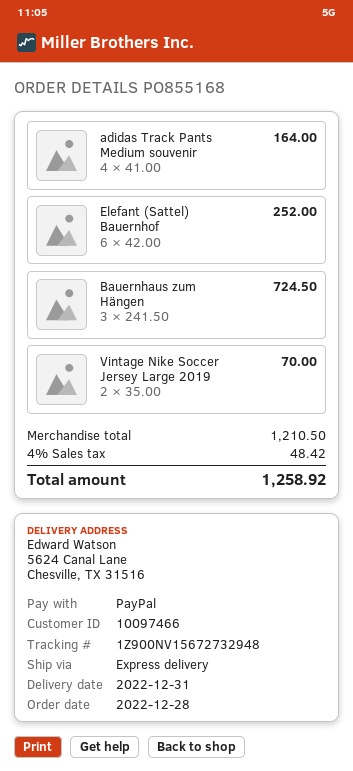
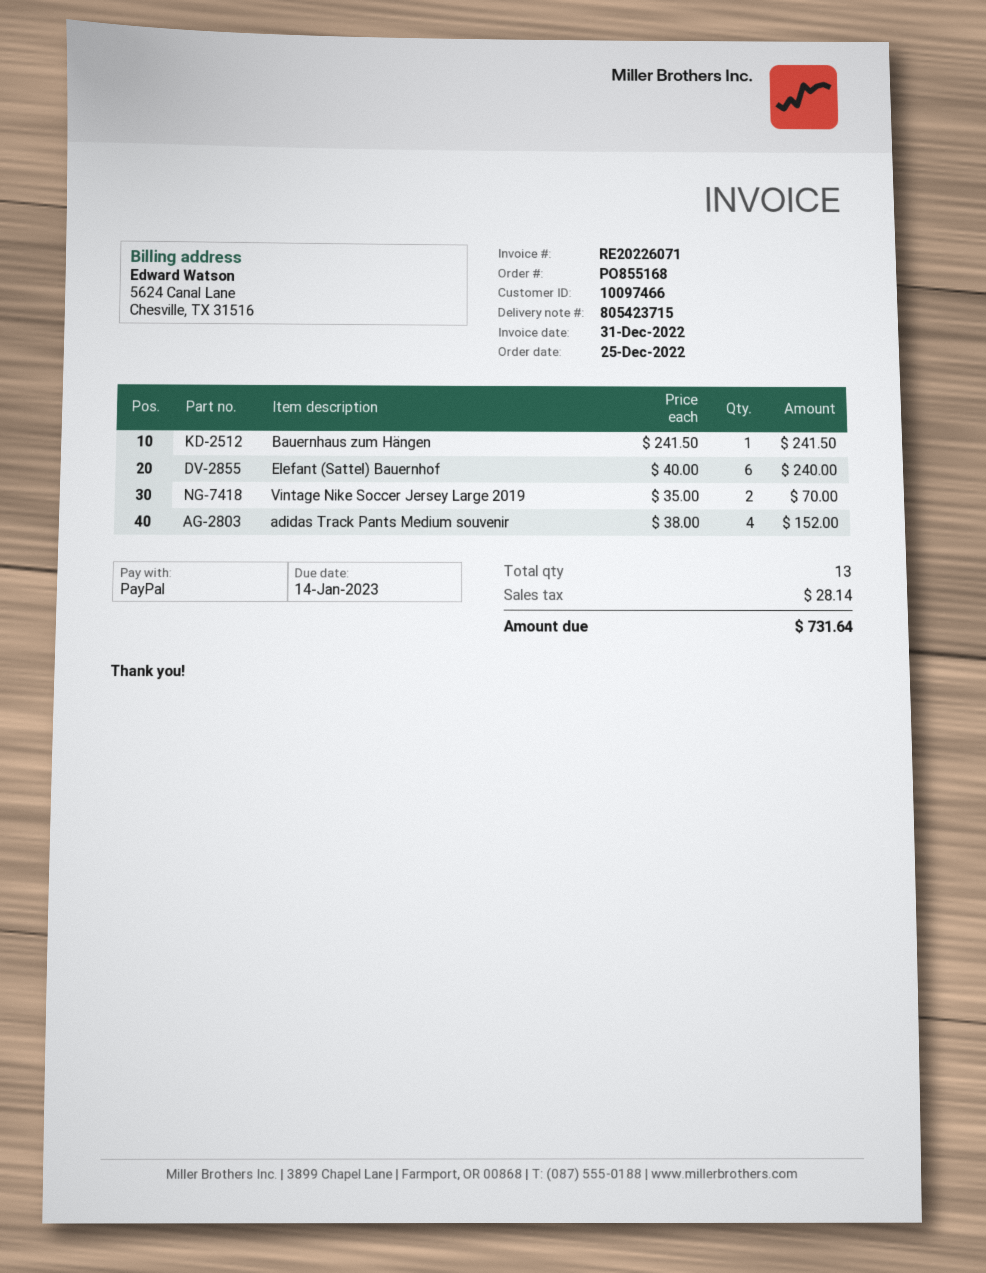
order date: 2022-12-28 -> 2022-12-25
adidas Track Pants Medium souvenir: 4 x 41.00 = 164.00 -> 4 x 38.00 = 152.00
Elefant (Sattel) Bauernhof: 6 x 42.00 = 252.00 -> 6 x 40.00 = 240.00
Bauernhaus zum Hängen: 3 x 241.50 = 724.50 -> 1 x 241.50 = 241.50
tax: 48.42 -> 28.14
total: 1258.92 -> 731.64

